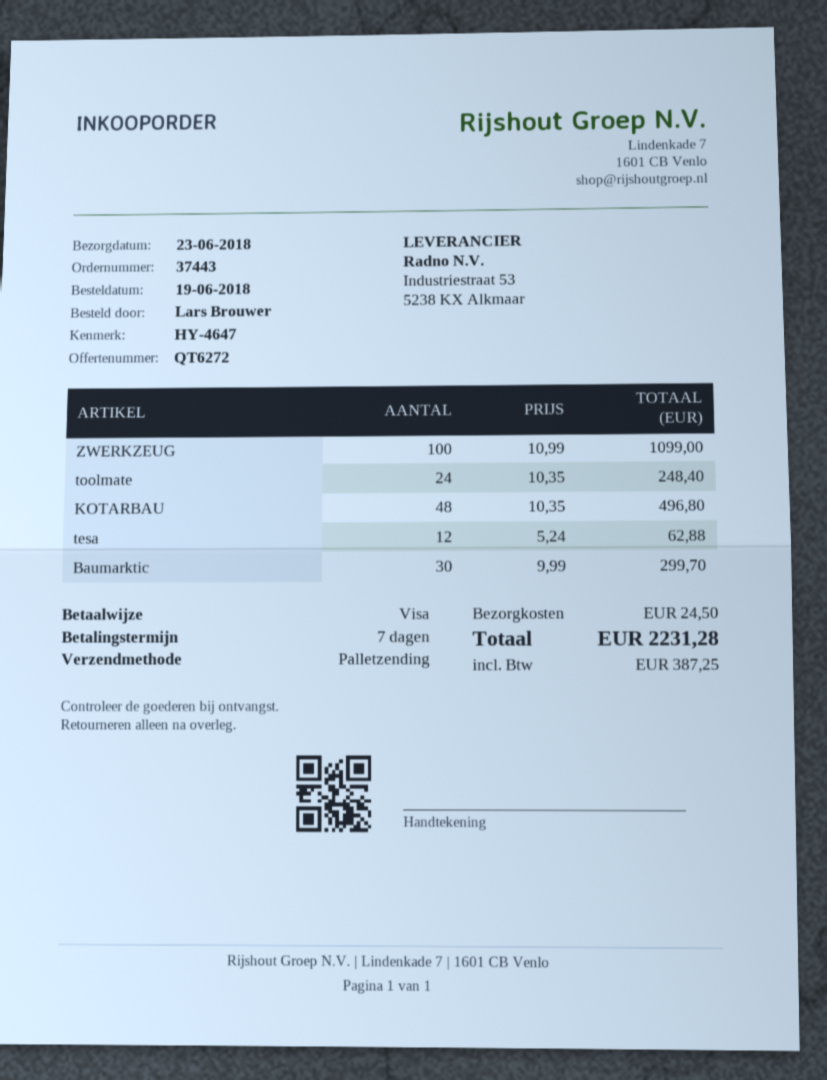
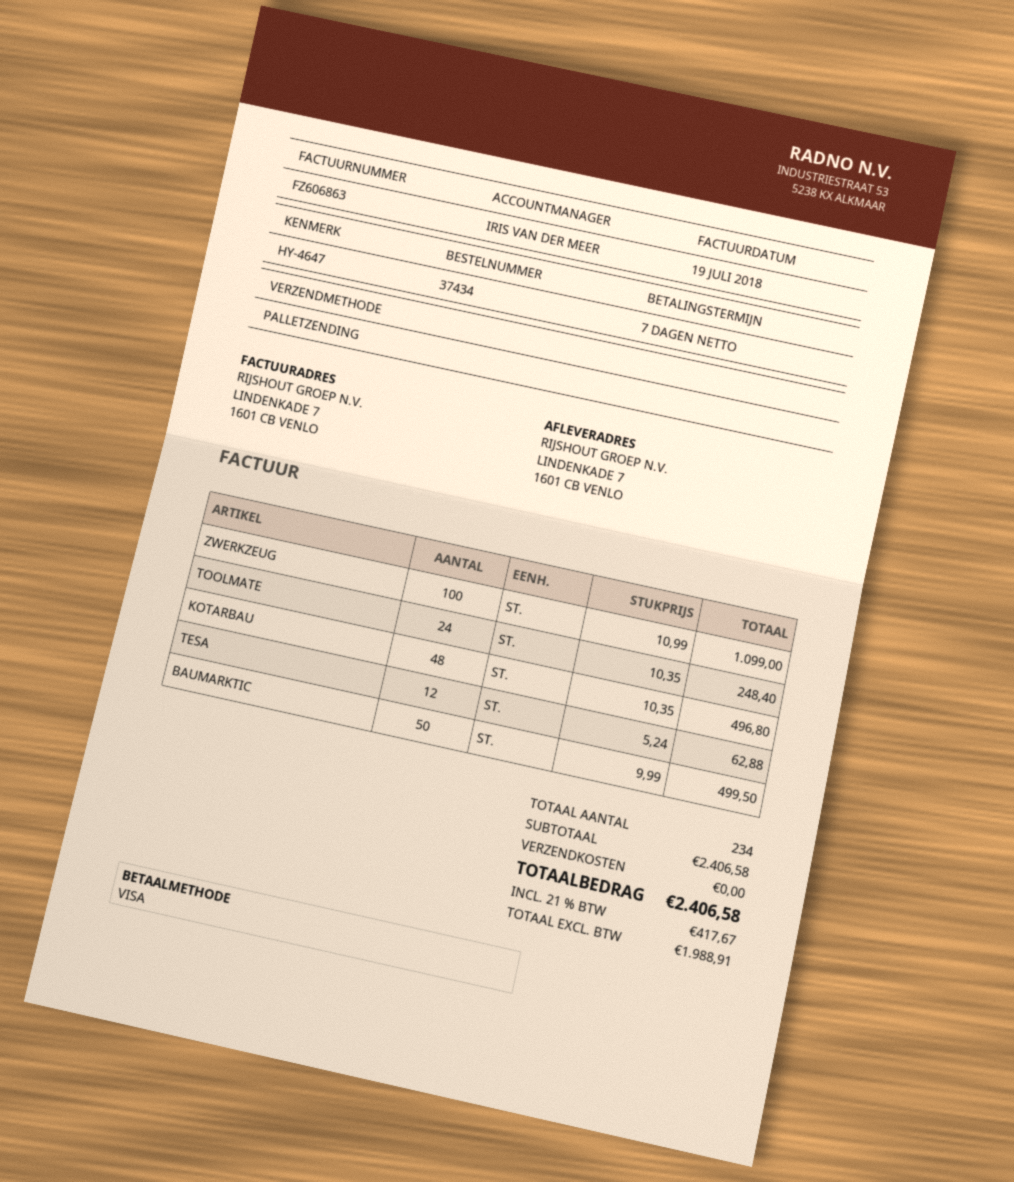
order number: 37443 -> 37434
Baumarktic: 30 x 9.99 = 299.70 -> 50 x 9.99 = 499.50
shipping: 24.50 -> 0.00
tax: 387.25 -> 417.67
total: 2231.28 -> 2406.58

